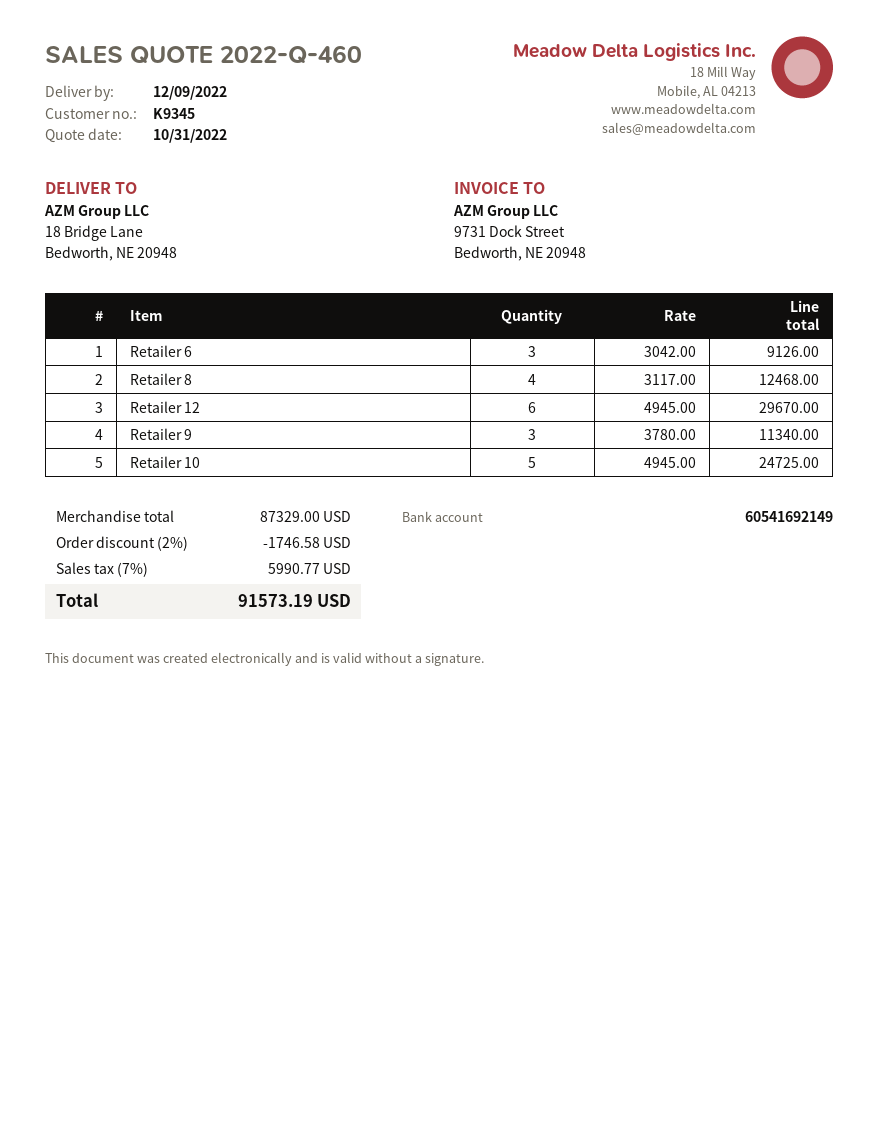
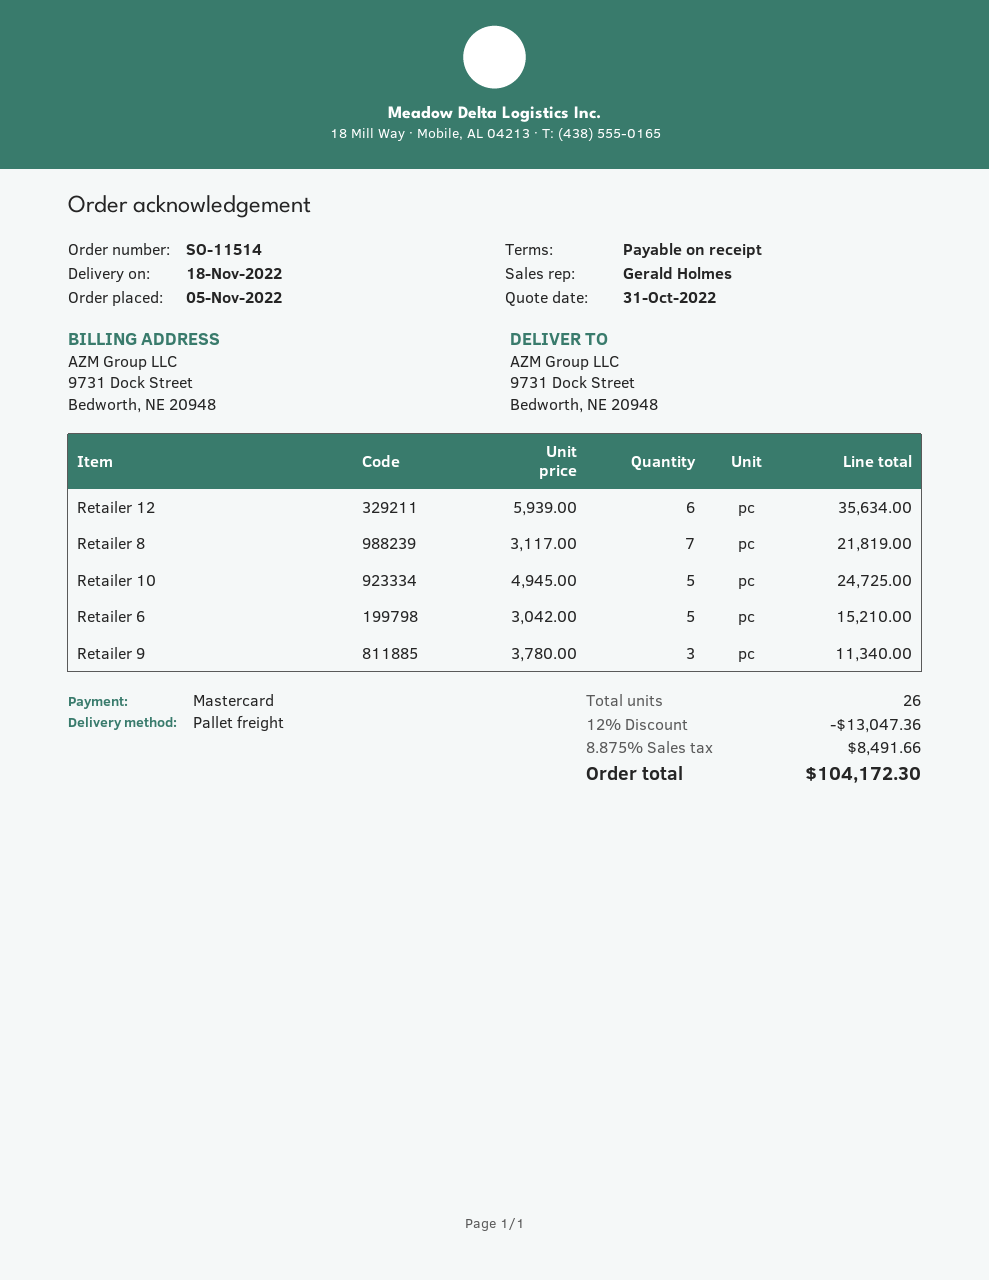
delivery date: 2022-12-09 -> 2022-11-18
ship to: 18 Bridge Lane, Bedworth, NE 20948 -> 9731 Dock Street, Bedworth, NE 20948
Retailer 6: 3 x 3042.00 = 9126.00 -> 5 x 3042.00 = 15210.00
Retailer 8: 4 x 3117.00 = 12468.00 -> 7 x 3117.00 = 21819.00
Retailer 12: 6 x 4945.00 = 29670.00 -> 6 x 5939.00 = 35634.00
discount: 2% = 1746.58 -> 12% = 13047.36
tax: 7% = 5990.77 -> 8.875% = 8491.66
total: 91573.19 -> 104172.30

